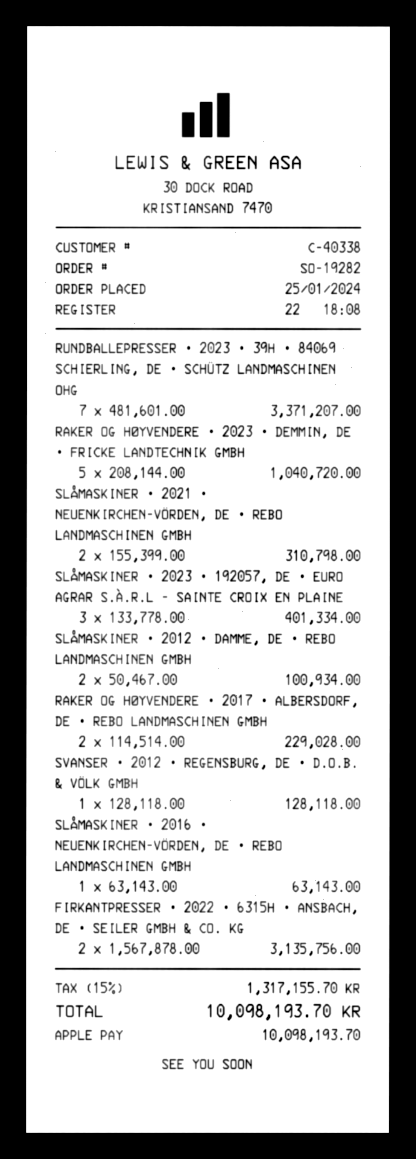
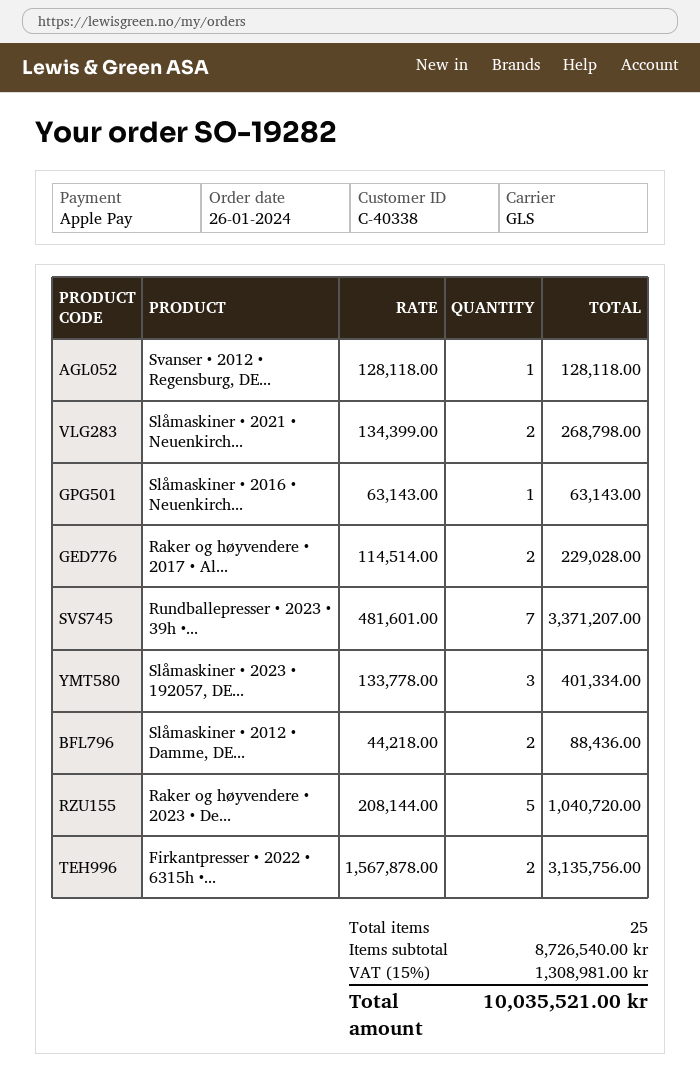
order date: 2024-01-25 -> 2024-01-26
SLÅMASKINER • 2021 • NEUENKIRCHEN-VÖRDEN, DE • REBO LANDMASCHINEN GMBH: 2 x 155399.00 = 310798.00 -> 2 x 134399.00 = 268798.00
SLÅMASKINER • 2012 • DAMME, DE • REBO LANDMASCHINEN GMBH: 2 x 50467.00 = 100934.00 -> 2 x 44218.00 = 88436.00
tax: 15% = 1317155.70 -> 15% = 1308981.00
total: 10098193.70 -> 10035521.00

